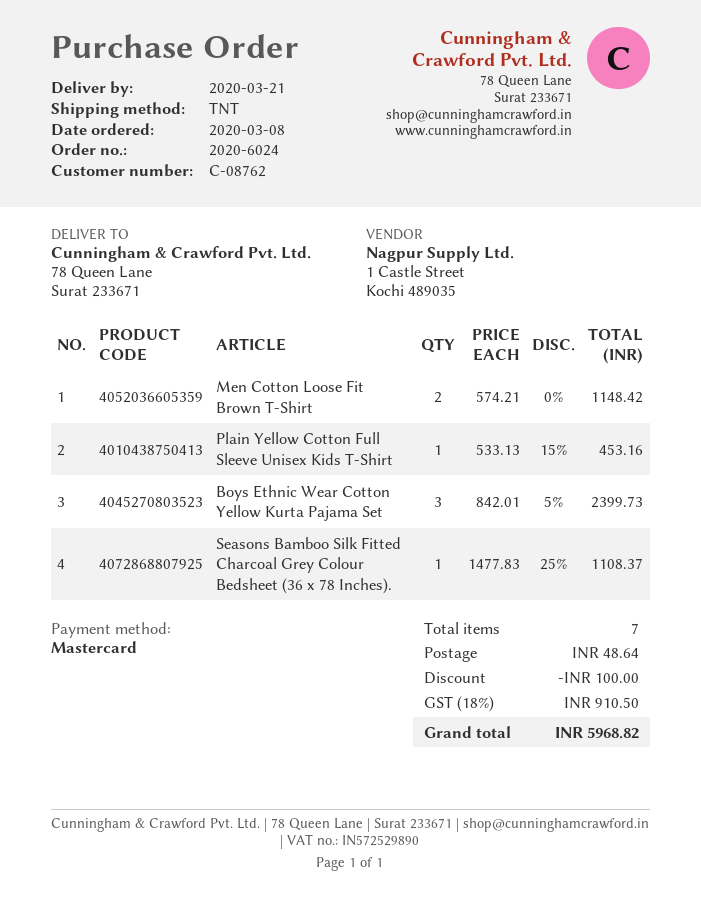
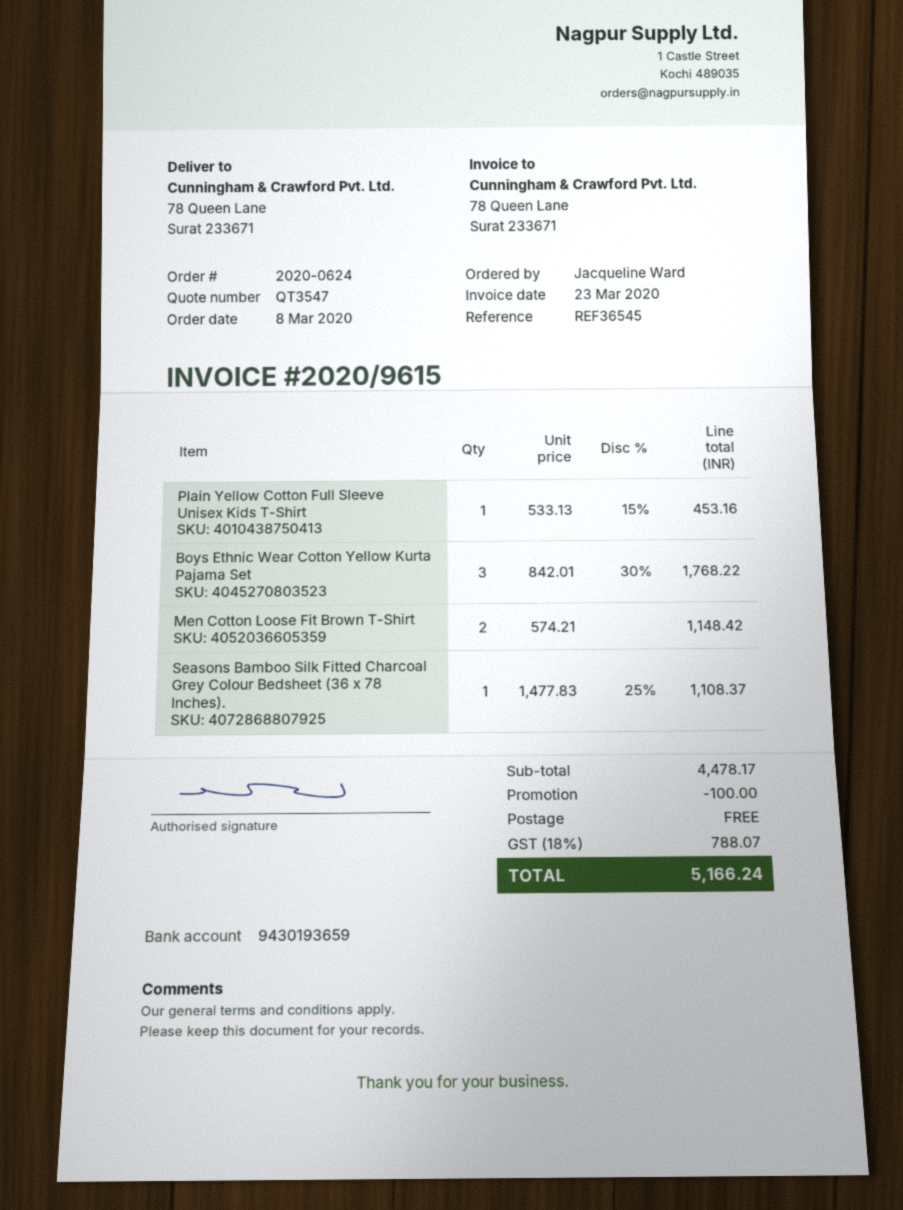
order number: 2020-6024 -> 2020-0624
Boys Ethnic Wear Cotton Yellow Kurta Pajama Set: 3 x 842.01 - 5% = 2399.73 -> 3 x 842.01 - 30% = 1768.22
shipping: 48.64 -> 0.00
tax: 18% = 910.50 -> 18% = 788.07
total: 5968.82 -> 5166.24

